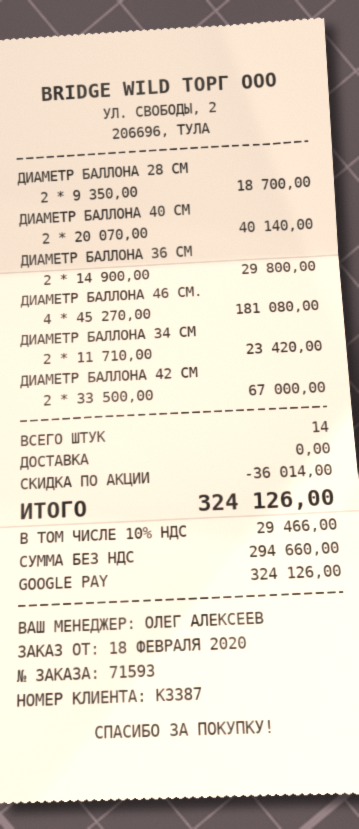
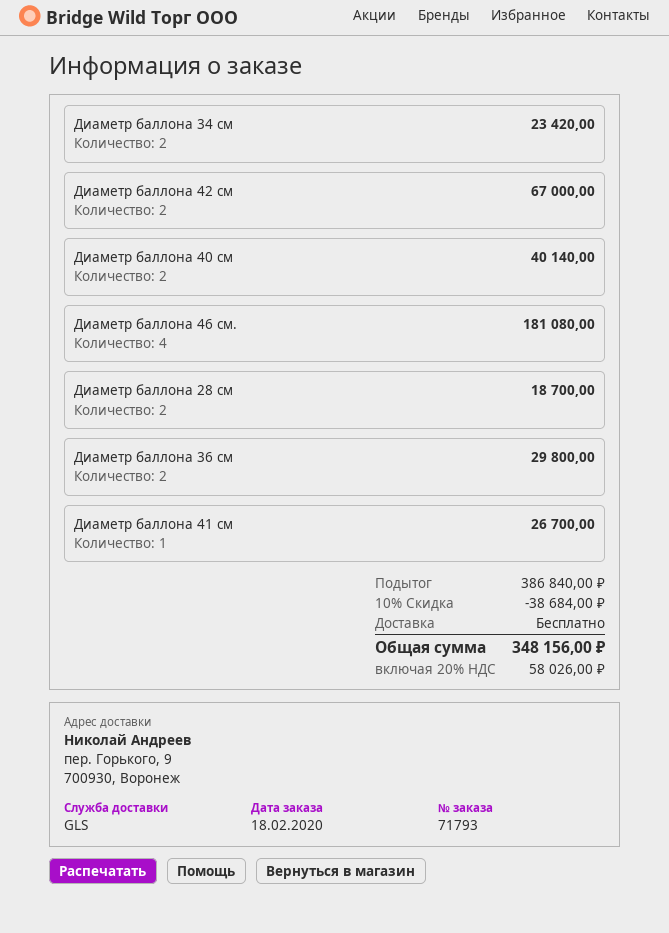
order number: 71593 -> 71793
Диаметр баллона 41 см: none -> 1 for 26700.00
discount: 36014.00 -> 38684.00
tax: 10% = 29466.00 -> 20% = 58026.00
total: 324126.00 -> 348156.00

